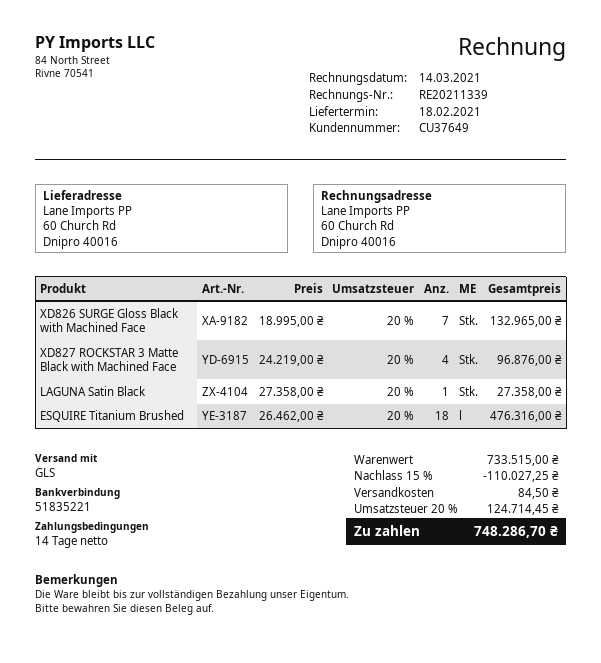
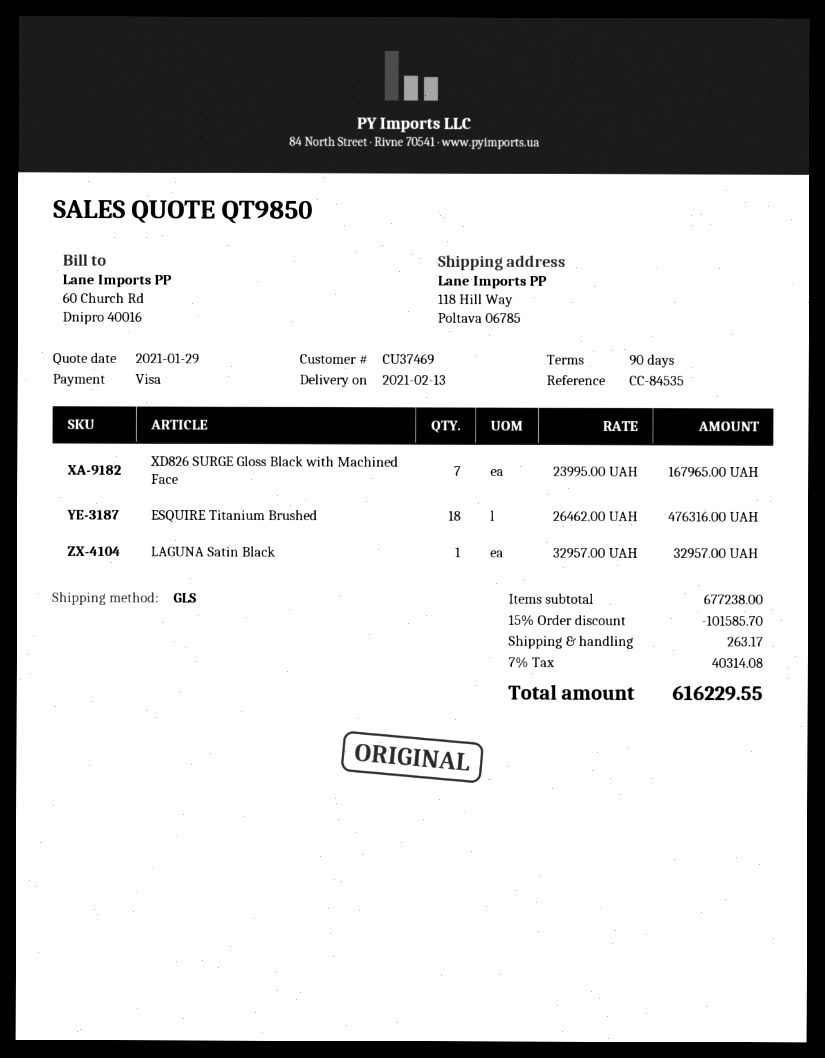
delivery date: 2021-02-18 -> 2021-02-13
payment terms: 14 days -> 90 days
customer number: CU37649 -> CU37469
ship to: 60 Church Rd, Dnipro 40016 -> 118 Hill Way, Poltava 06785
XD826 SURGE Gloss Black with Machined Face: 7 x 18995.00 = 132965.00 -> 7 x 23995.00 = 167965.00
XD827 ROCKSTAR 3 Matte Black with Machined Face: 4 x 24219.00 = 96876.00 -> none
LAGUNA Satin Black: 1 x 27358.00 = 27358.00 -> 1 x 32957.00 = 32957.00
subtotal: 733515.00 -> 677238.00
discount: 15% = 110027.25 -> 15% = 101585.70
shipping: 84.50 -> 263.17
tax: 20% = 124714.45 -> 7% = 40314.08
total: 748286.70 -> 616229.55

